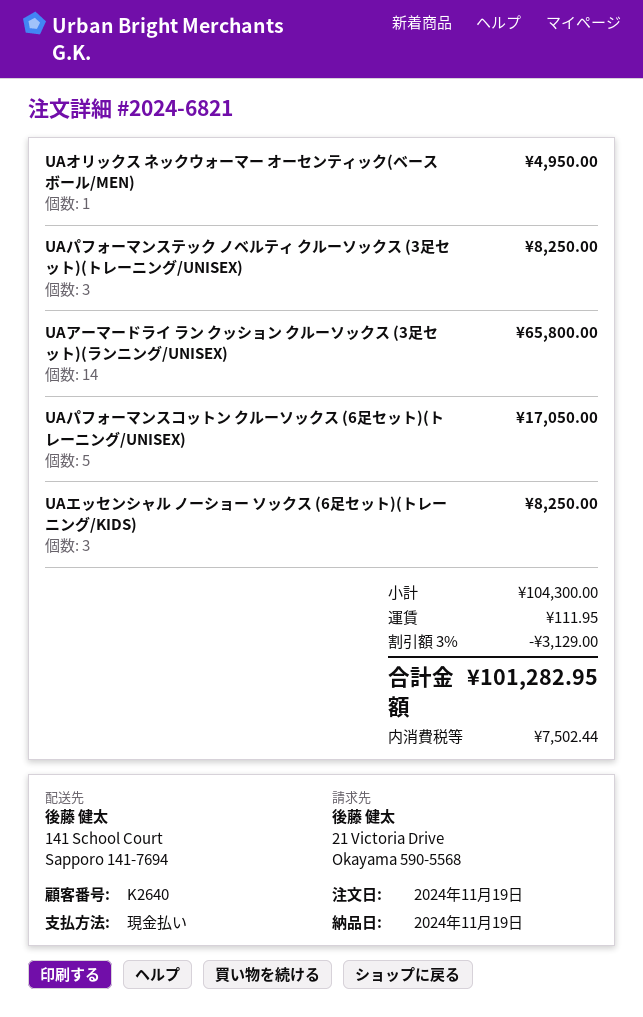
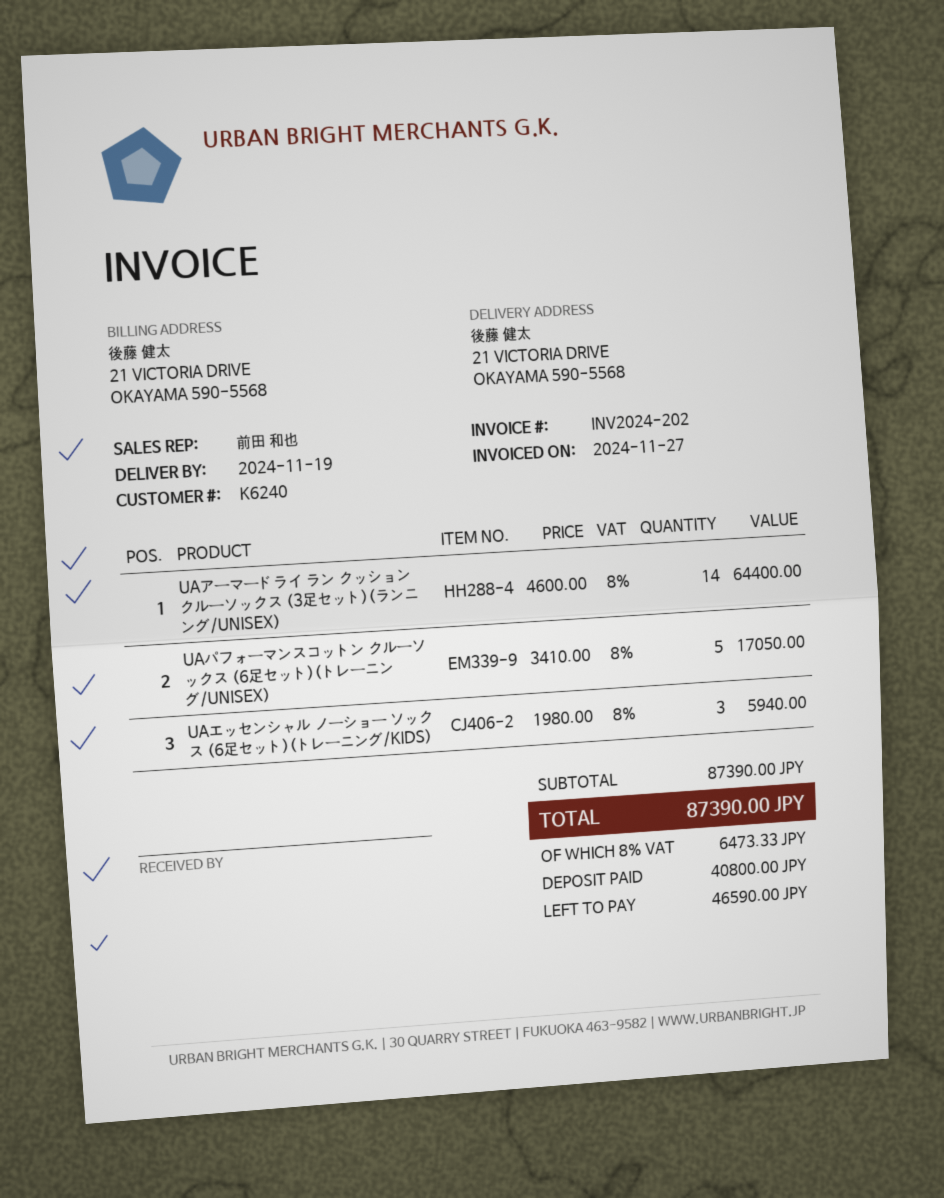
customer number: K2640 -> K6240
ship to: 141 School Court, Sapporo 141-7694 -> 21 VICTORIA DRIVE, OKAYAMA 590-5568
UAオリックス ネックウォーマー オーセンティック(ベースボール/MEN): 1 for 4950.00 -> none
UAパフォーマンステック ノベルティ クルーソックス (3足セット)(トレーニング/UNISEX): 3 for 8250.00 -> none
UAアーマードライ ラン クッション クルーソックス (3足セット)(ランニング/UNISEX): 14 for 65800.00 -> 14 for 64400.00
UAエッセンシャル ノーショー ソックス (6足セット)(トレーニング/KIDS): 3 for 8250.00 -> 3 for 5940.00
subtotal: 104300.00 -> 87390.00
discount: 3% = 3129.00 -> none
shipping: 111.95 -> none
tax: 7502.44 -> 6473.33
total: 101282.95 -> 87390.00

